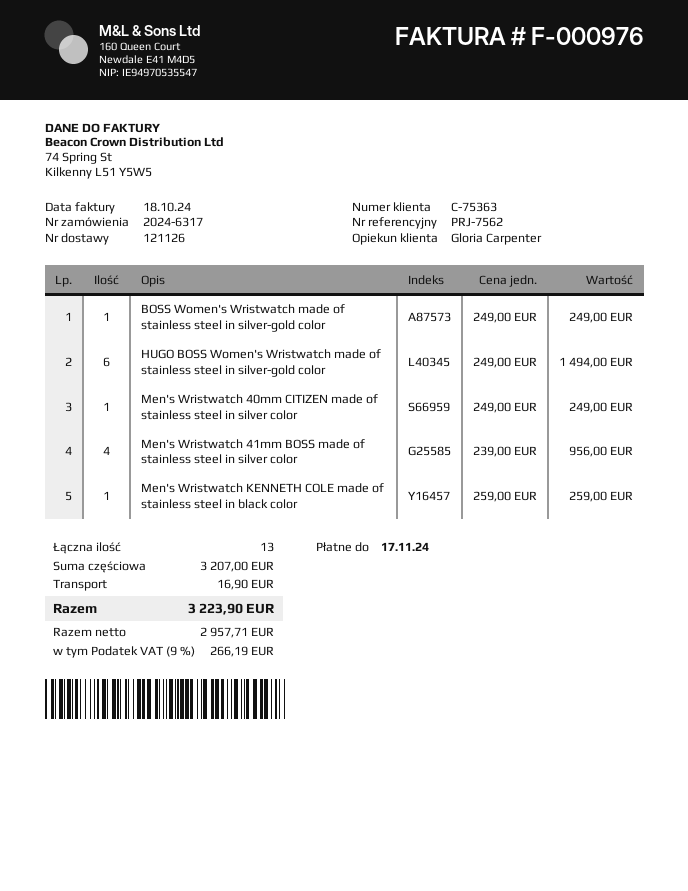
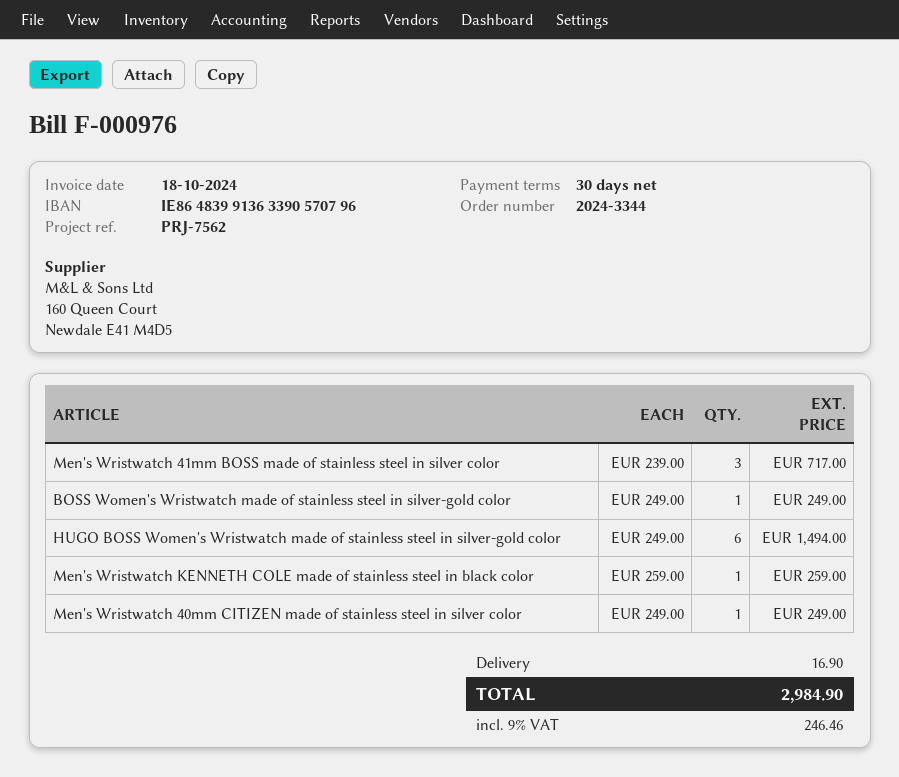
order number: 2024-6317 -> 2024-3344
Men's Wristwatch 41mm BOSS made of stainless steel in silver color: 4 x 239.00 = 956.00 -> 3 x 239.00 = 717.00
tax: 9% = 266.19 -> 9% = 246.46
total: 3223.90 -> 2984.90

